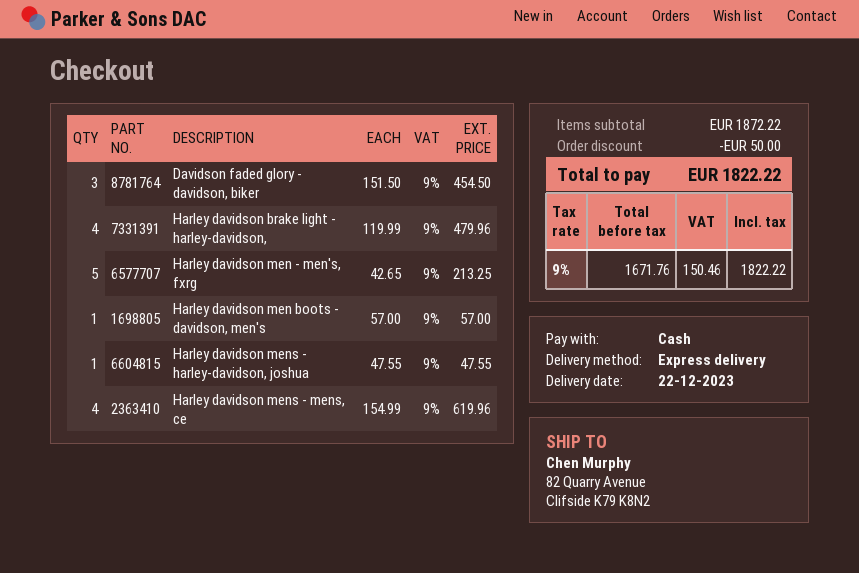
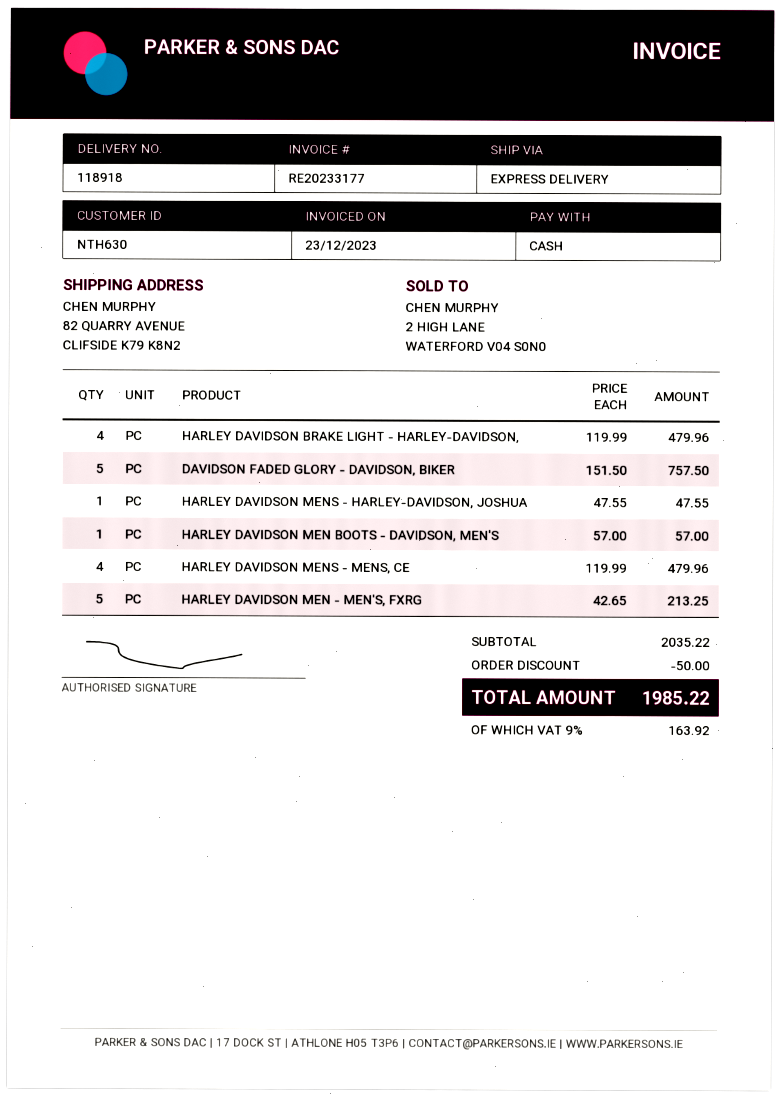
Davidson faded glory - davidson, biker: 3 x 151.50 = 454.50 -> 5 x 151.50 = 757.50
Harley davidson mens - mens, ce: 4 x 154.99 = 619.96 -> 4 x 119.99 = 479.96
subtotal: 1872.22 -> 2035.22
tax: 9% = 150.46 -> 9% = 163.92
total: 1822.22 -> 1985.22

